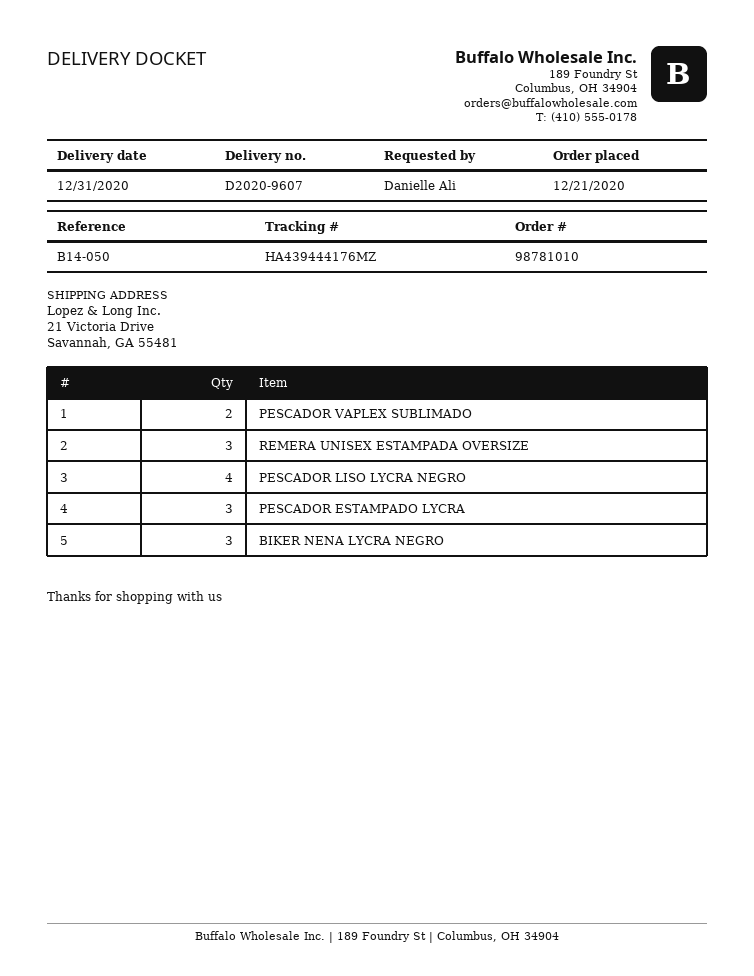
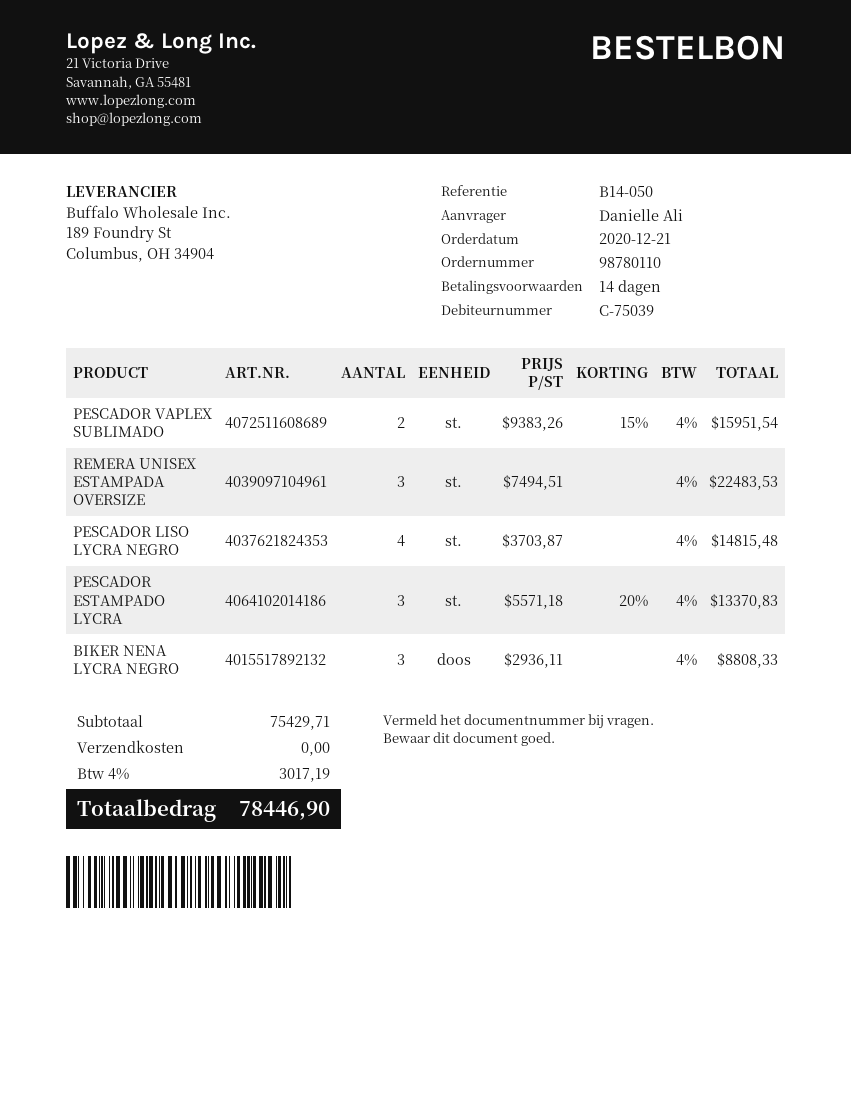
order number: 98781010 -> 98780110

